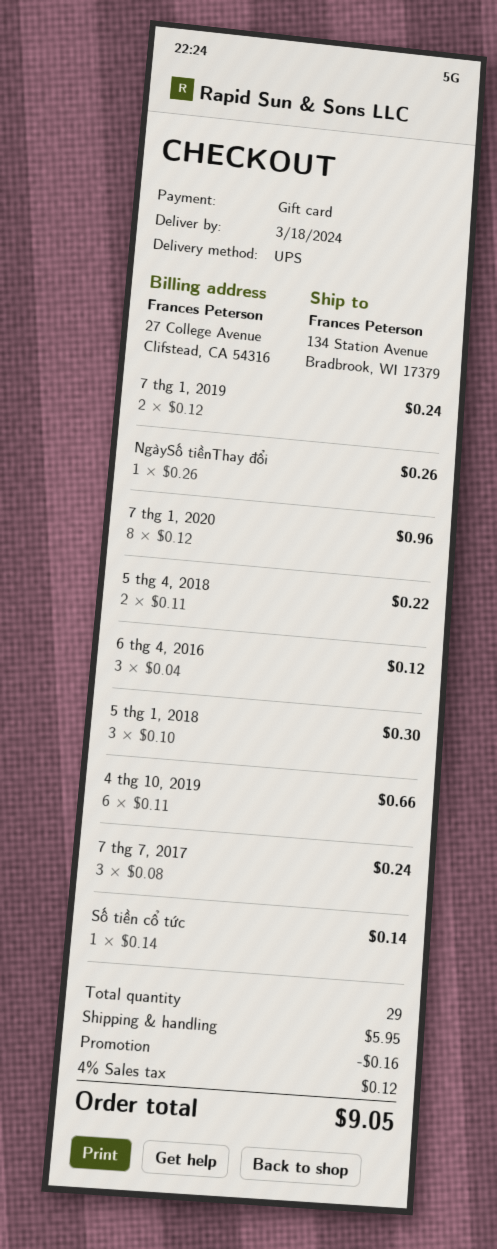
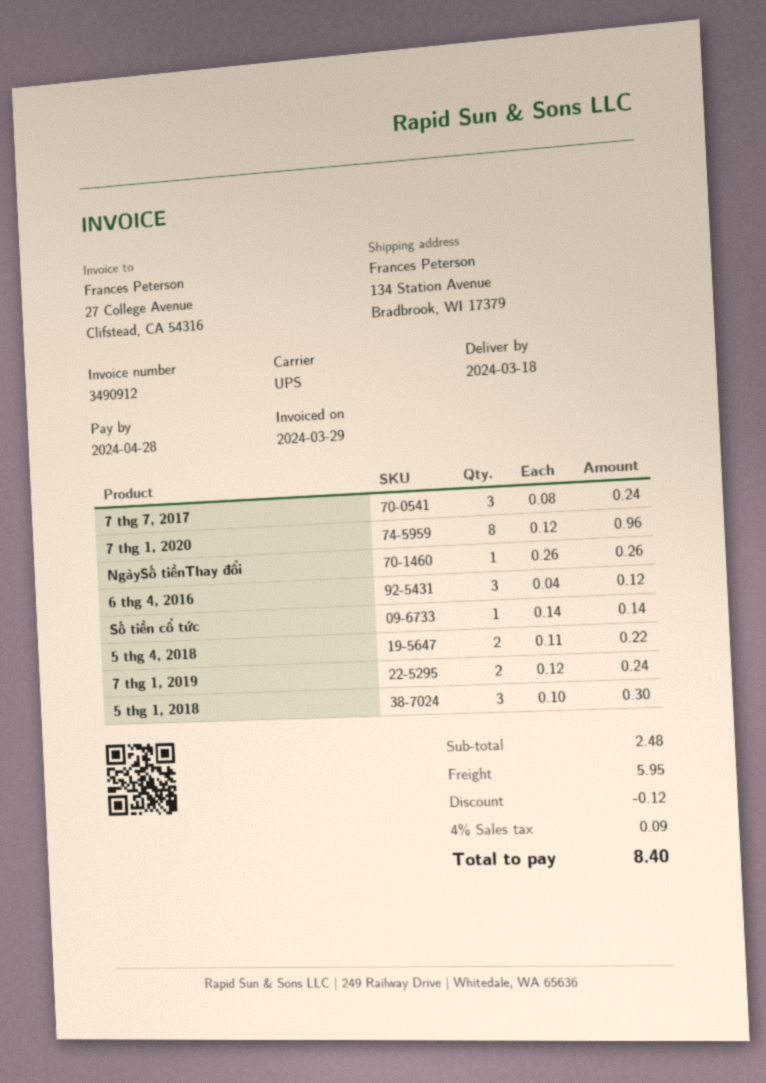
4 thg 10, 2019: 6 x 0.11 = 0.66 -> none
discount: 0.16 -> 0.12
tax: 4% = 0.12 -> 4% = 0.09
total: 9.05 -> 8.40

